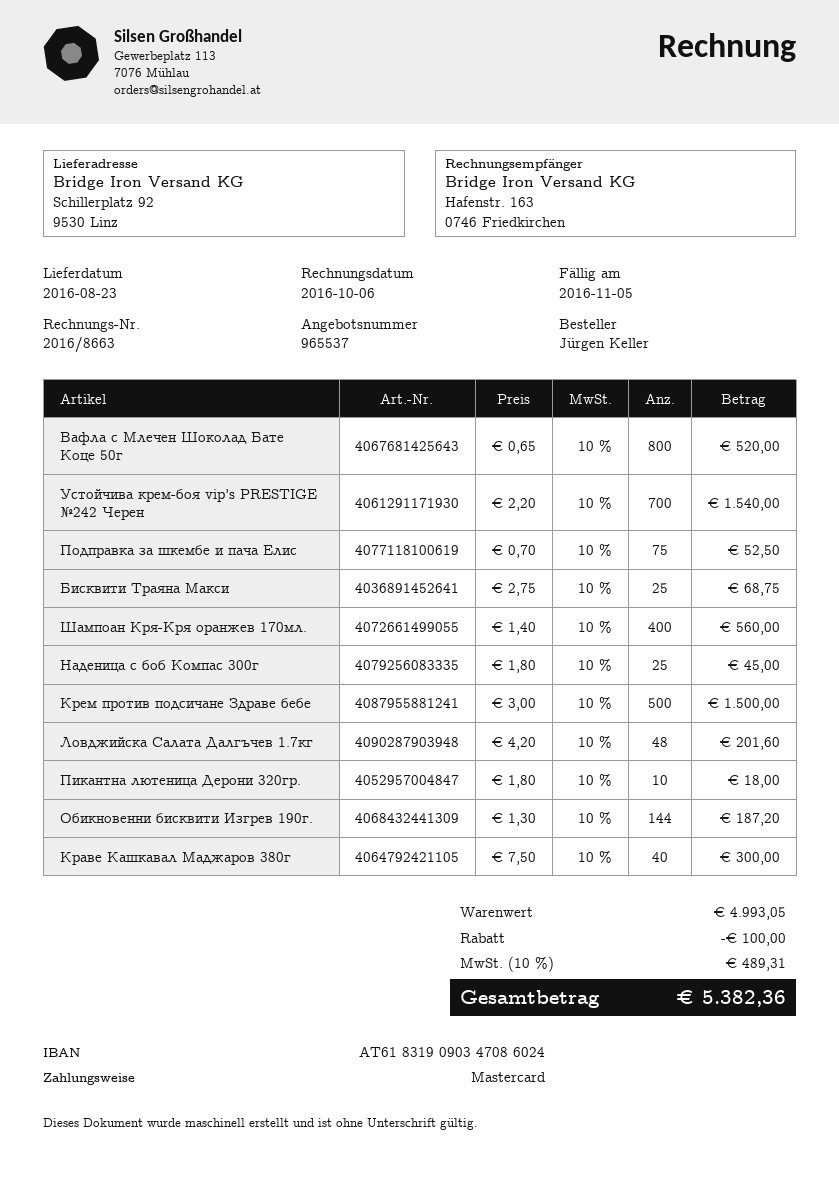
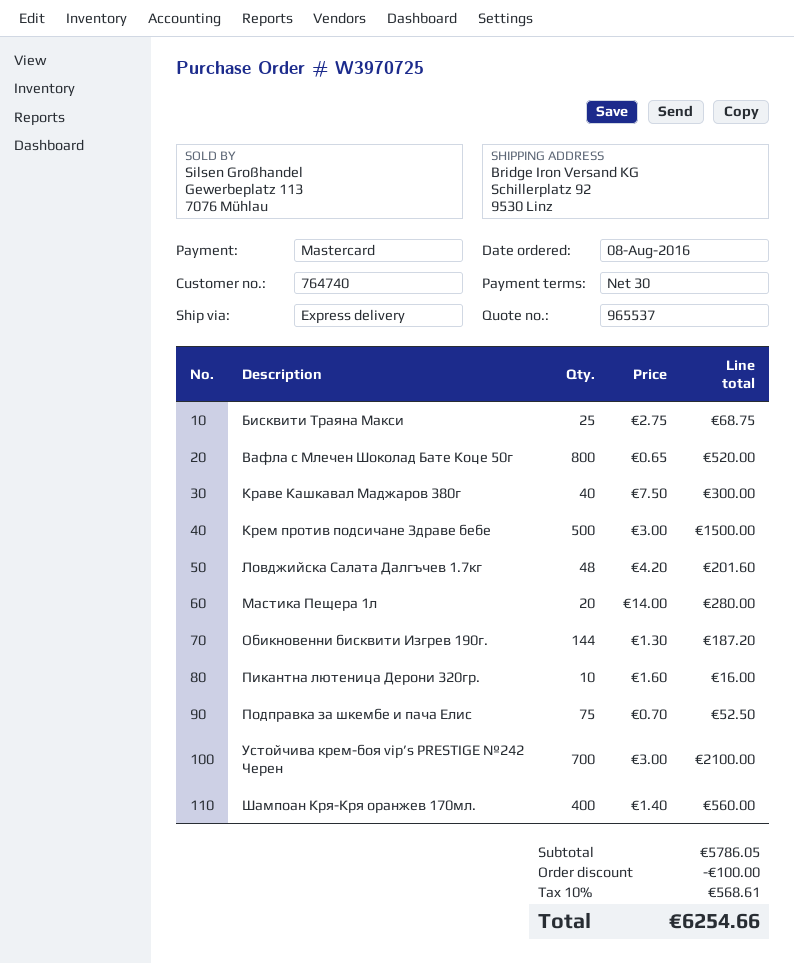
Устойчива крем-боя vip’s PRESTIGE №242 Черен: 700 x 2.20 = 1540.00 -> 700 x 3.00 = 2100.00
Наденица с боб Компас 300г: 25 x 1.80 = 45.00 -> none
Пикантна лютеница Дерони 320гр.: 10 x 1.80 = 18.00 -> 10 x 1.60 = 16.00
Мастика Пещера 1л: none -> 20 x 14.00 = 280.00
subtotal: 4993.05 -> 5786.05
tax: 10% = 489.31 -> 10% = 568.61
total: 5382.36 -> 6254.66

